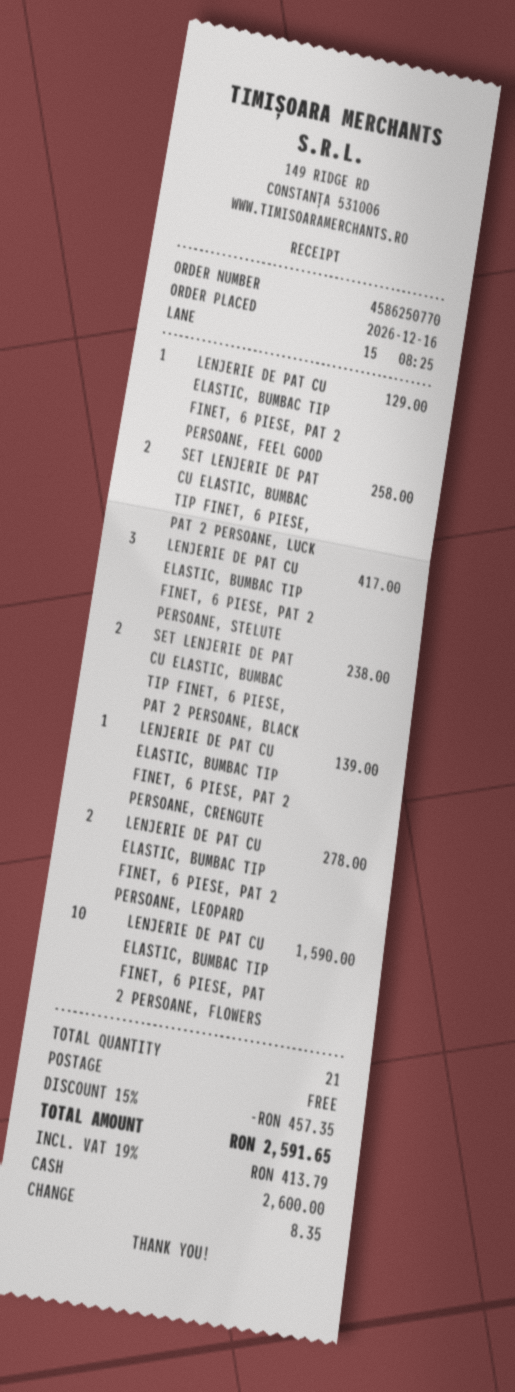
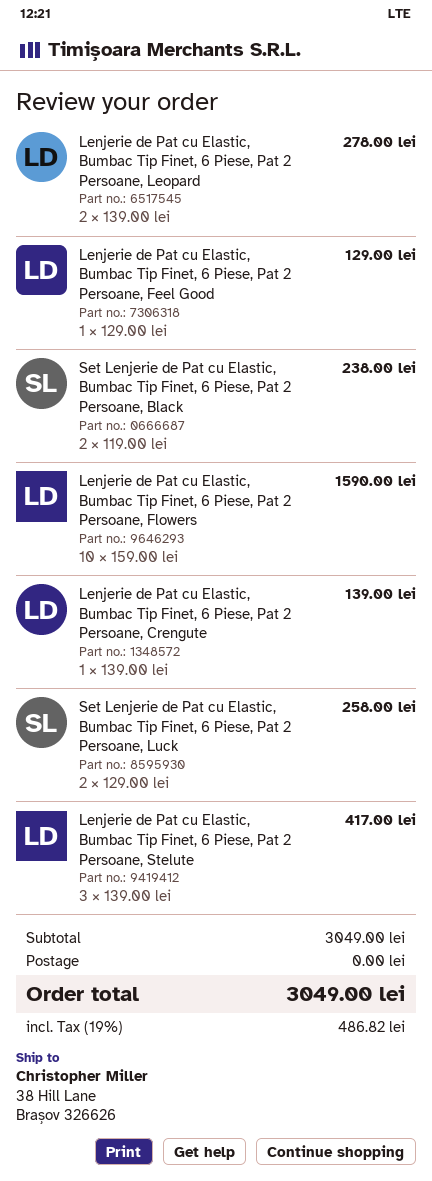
discount: 15% = 457.35 -> none
tax: 19% = 413.79 -> 19% = 486.82
total: 2591.65 -> 3049.00

